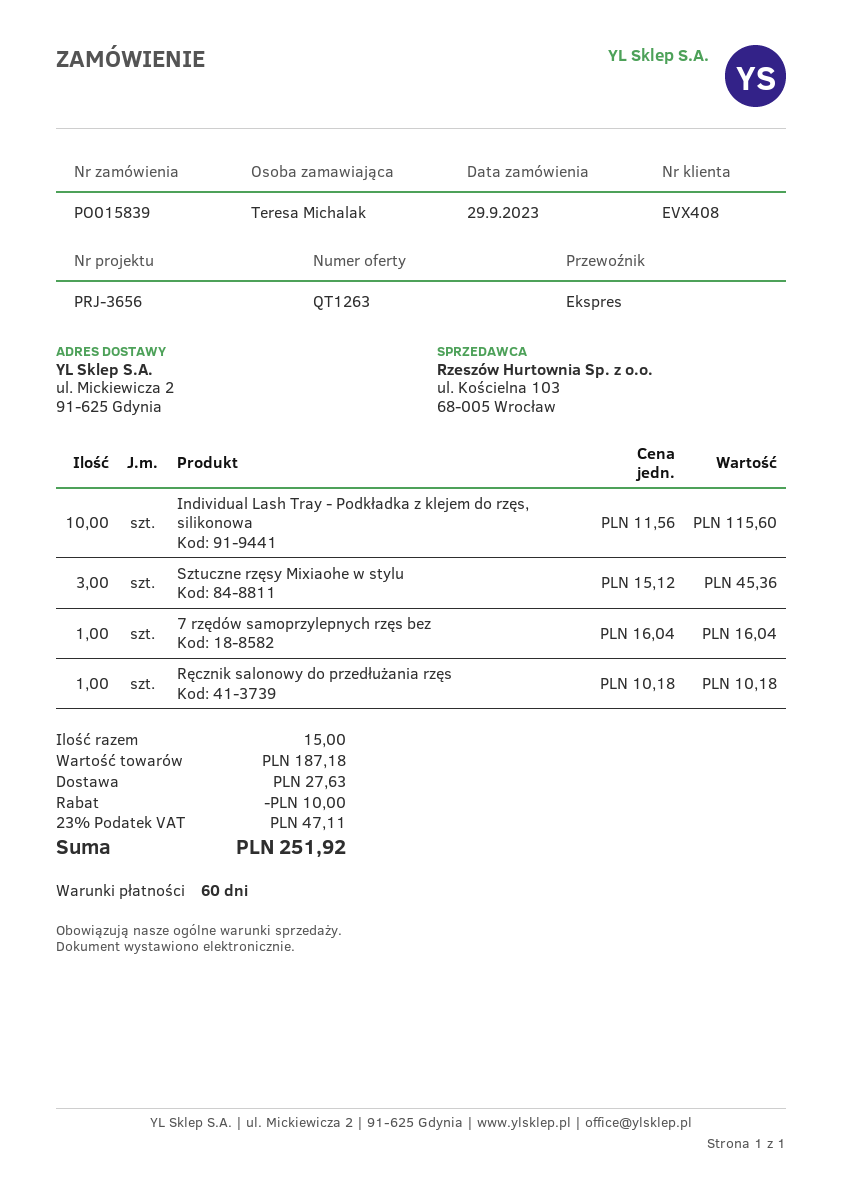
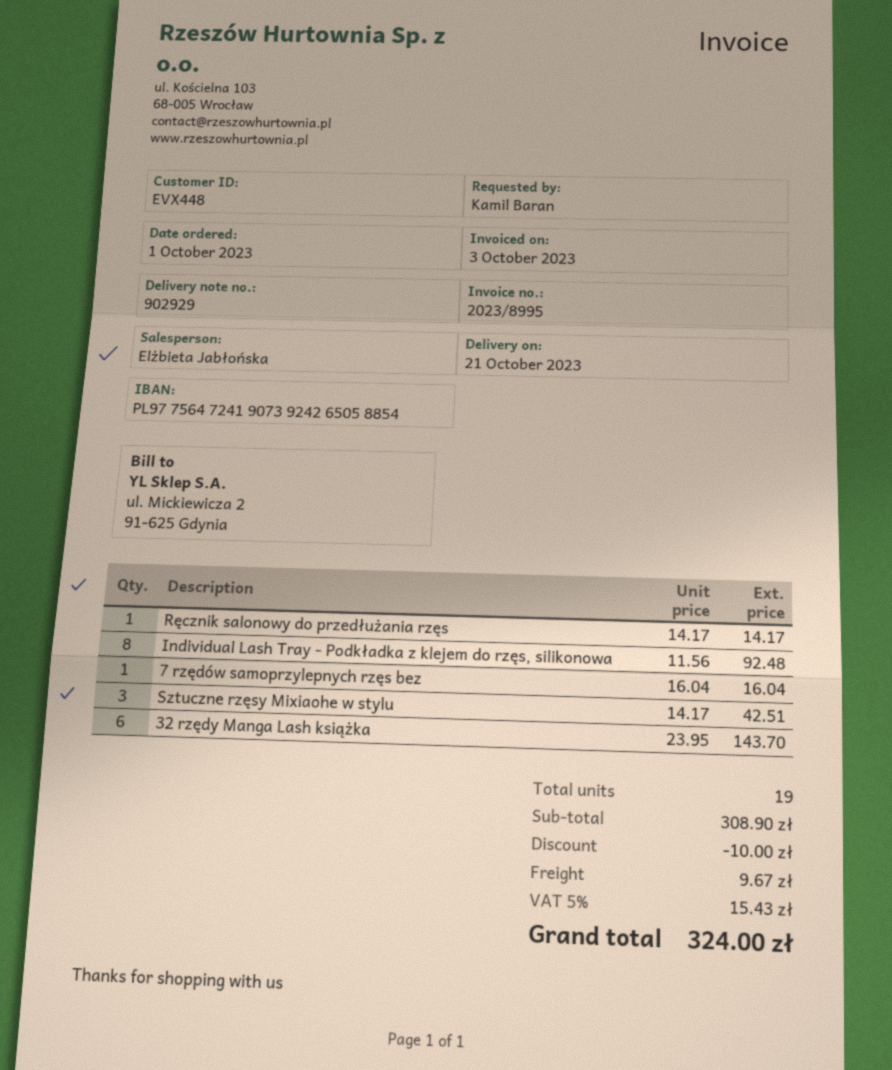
order date: 2023-09-29 -> 2023-10-01
customer number: EVX408 -> EVX448
ordered by: Teresa Michalak -> Kamil Baran
Individual Lash Tray - Podkładka z klejem do rzęs, silikonowa: 10 x 11.56 = 115.60 -> 8 x 11.56 = 92.48
Sztuczne rzęsy Mixiaohe w stylu: 3 x 15.12 = 45.36 -> 3 x 14.17 = 42.51
Ręcznik salonowy do przedłużania rzęs: 1 x 10.18 = 10.18 -> 1 x 14.17 = 14.17
32 rzędy Manga Lash książka: none -> 6 x 23.95 = 143.70
total quantity: 15 -> 19
subtotal: 187.18 -> 308.90
shipping: 27.63 -> 9.67
tax: 23% = 47.11 -> 5% = 15.43
total: 251.92 -> 324.00

